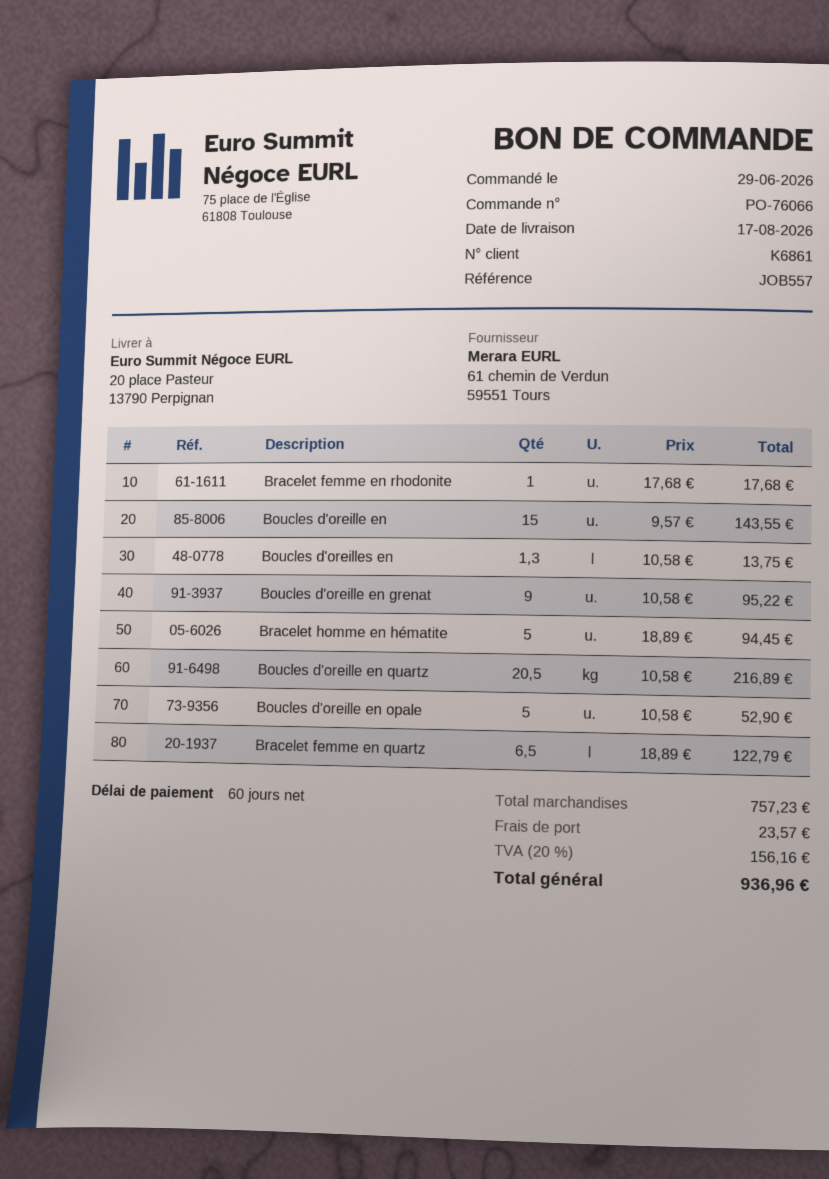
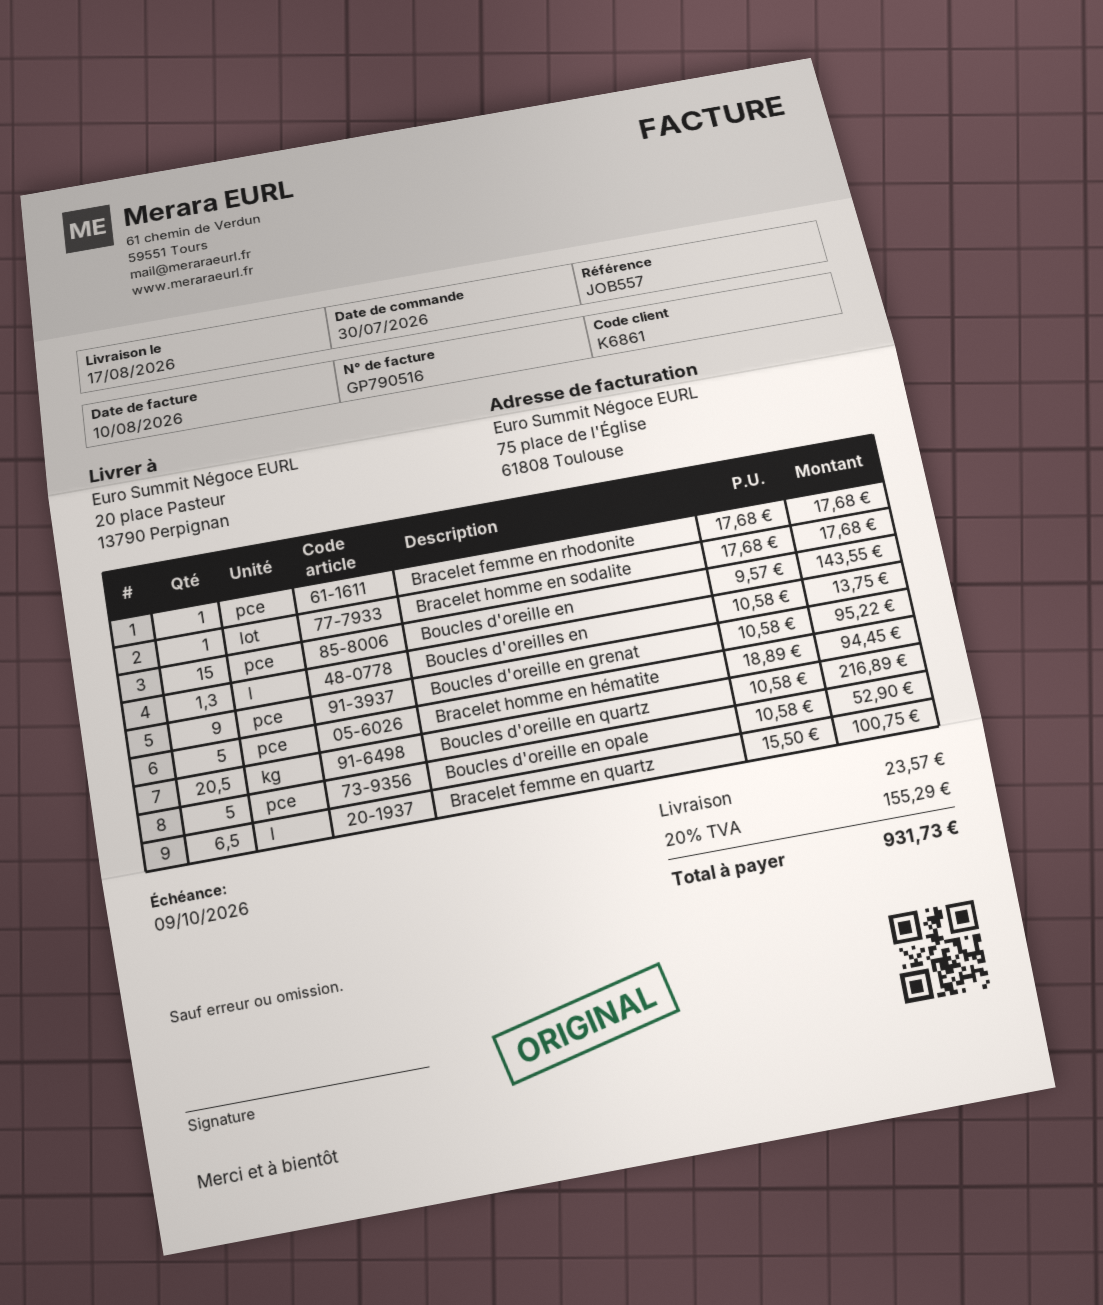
order date: 2026-06-29 -> 2026-07-30
Bracelet femme en quartz: 6.5 x 18.89 = 122.79 -> 6.5 x 15.50 = 100.75
Bracelet homme en sodalite: none -> 1 x 17.68 = 17.68
tax: 20% = 156.16 -> 20% = 155.29
total: 936.96 -> 931.73

